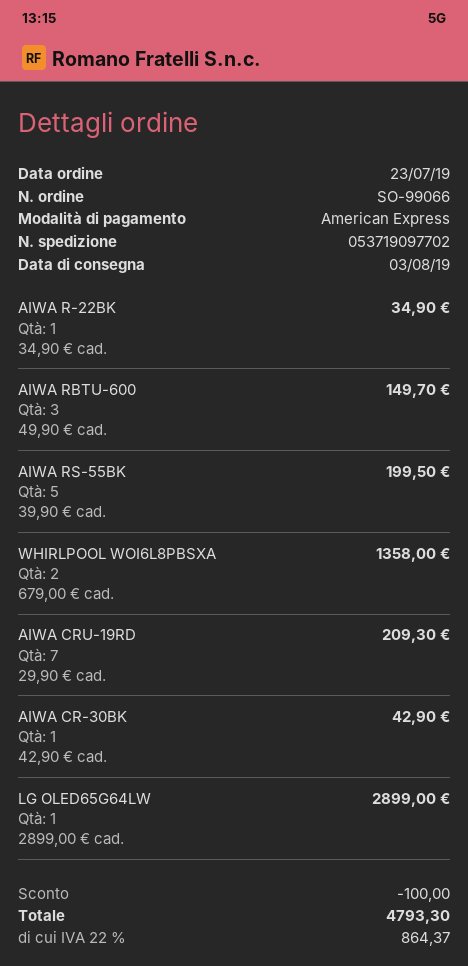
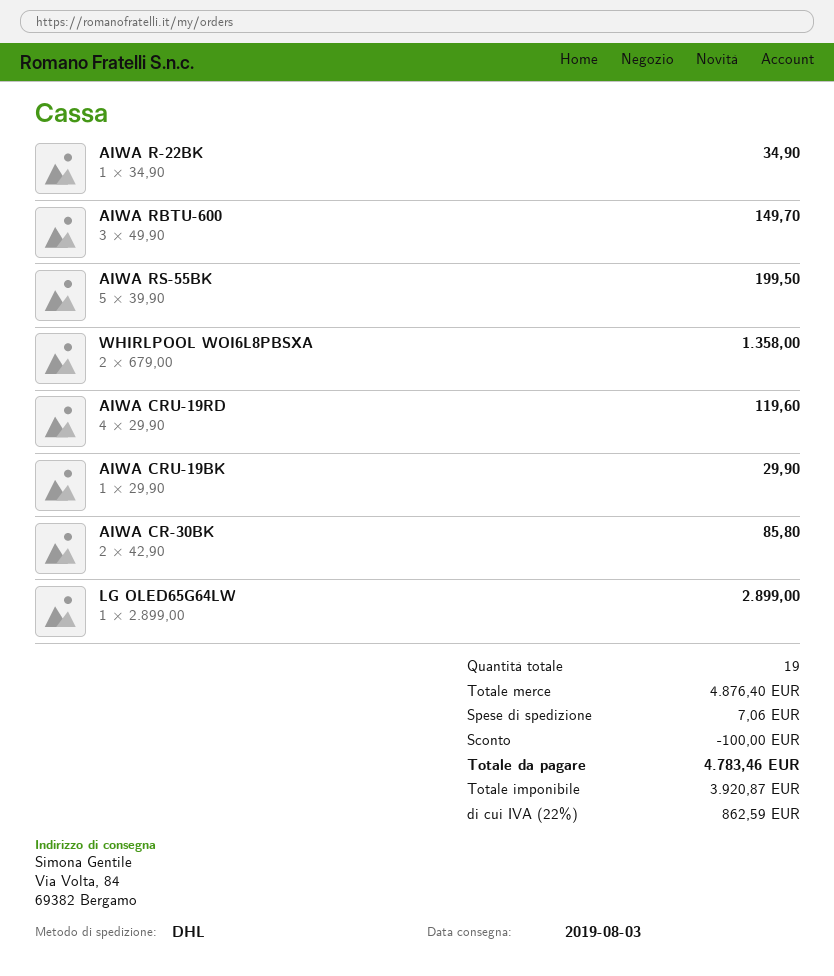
AIWA CRU-19RD: 7 x 29.90 = 209.30 -> 4 x 29.90 = 119.60
AIWA CR-30BK: 1 x 42.90 = 42.90 -> 2 x 42.90 = 85.80
AIWA CRU-19BK: none -> 1 x 29.90 = 29.90
shipping: none -> 7.06
tax: 22% = 864.37 -> 22% = 862.59
total: 4793.30 -> 4783.46

